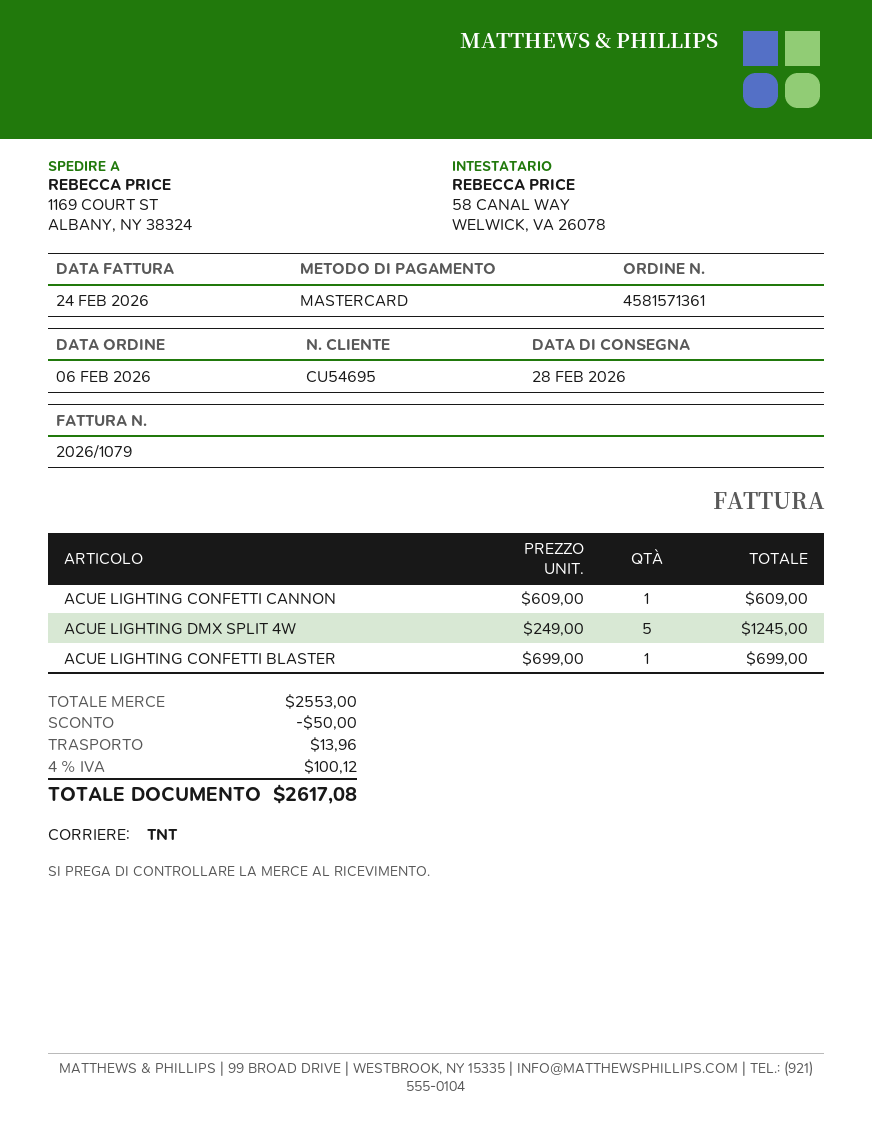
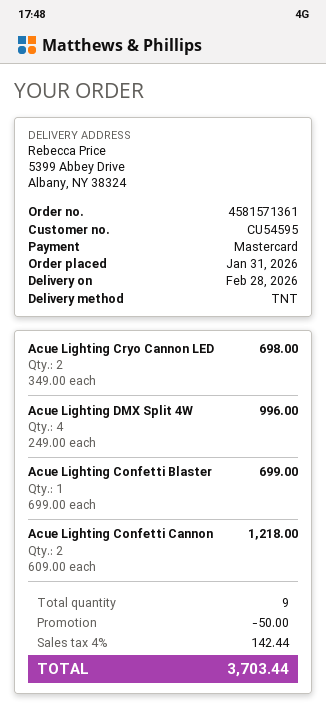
order date: 2026-02-06 -> 2026-01-31
customer number: CU54695 -> CU54595
ship to: 1169 COURT ST, ALBANY, NY 38324 -> 5399 Abbey Drive, Albany, NY 38324
ACUE LIGHTING CONFETTI CANNON: 1 x 609.00 = 609.00 -> 2 x 609.00 = 1218.00
ACUE LIGHTING DMX SPLIT 4W: 5 x 249.00 = 1245.00 -> 4 x 249.00 = 996.00
Acue Lighting Cryo Cannon LED: none -> 2 x 349.00 = 698.00
shipping: 13.96 -> none
tax: 4% = 100.12 -> 4% = 142.44
total: 2617.08 -> 3703.44

